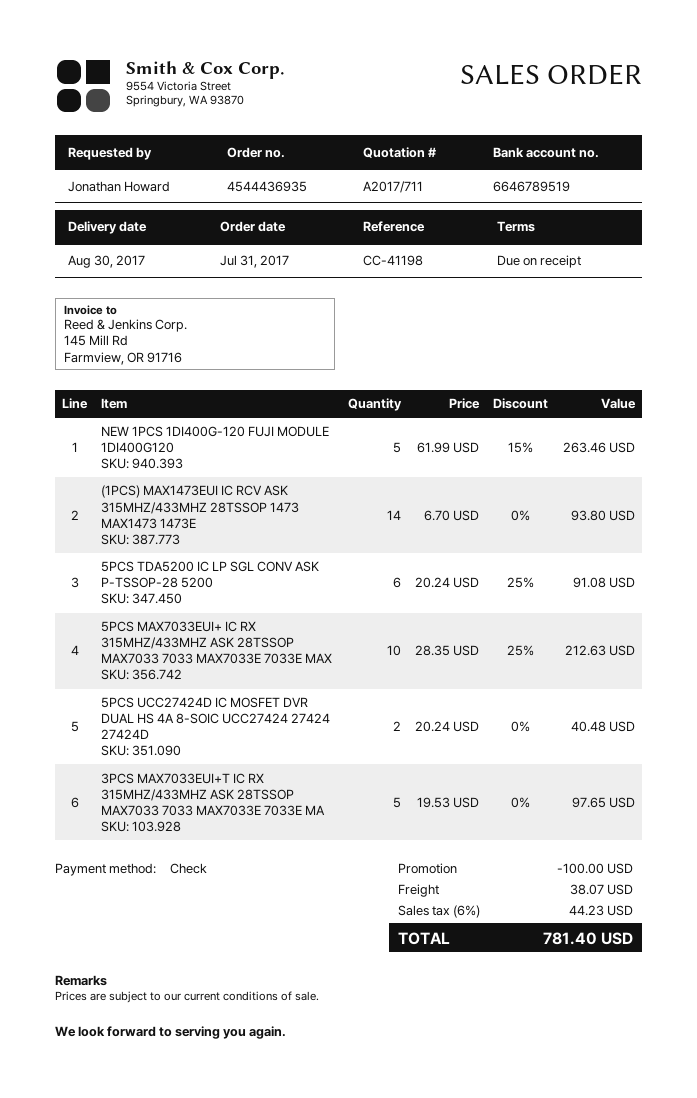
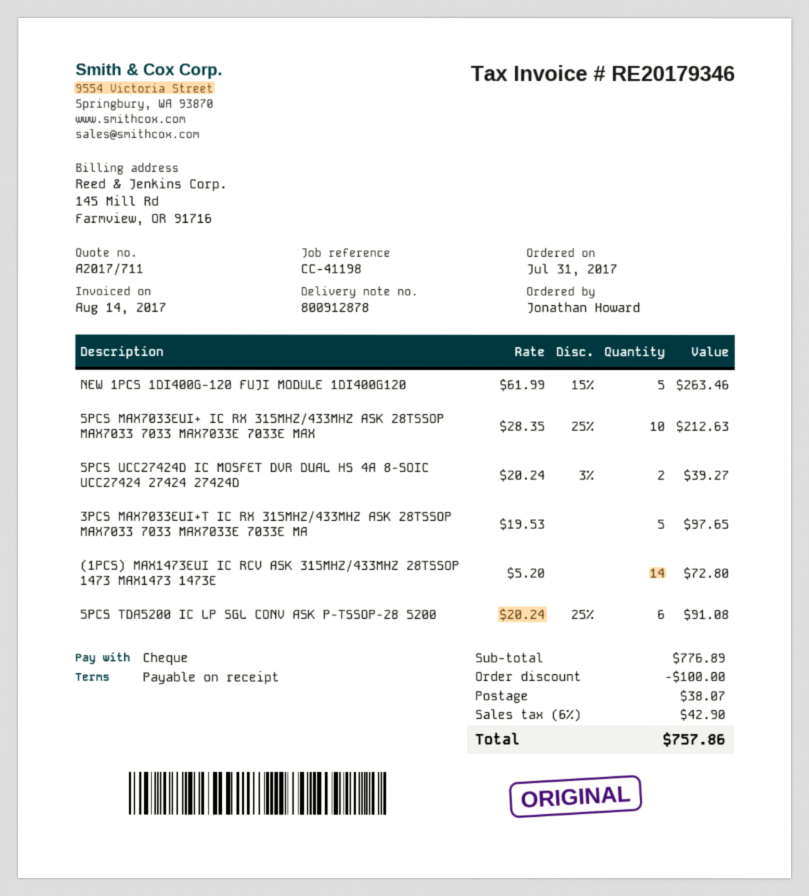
(1PCS) MAX1473EUI IC RCV ASK 315MHZ/433MHZ 28TSSOP 1473 MAX1473 1473E: 14 x 6.70 = 93.80 -> 14 x 5.20 = 72.80
5PCS UCC27424D IC MOSFET DVR DUAL HS 4A 8-SOIC UCC27424 27424 27424D: 2 x 20.24 = 40.48 -> 2 x 20.24 - 3% = 39.27
tax: 6% = 44.23 -> 6% = 42.90
total: 781.40 -> 757.86

